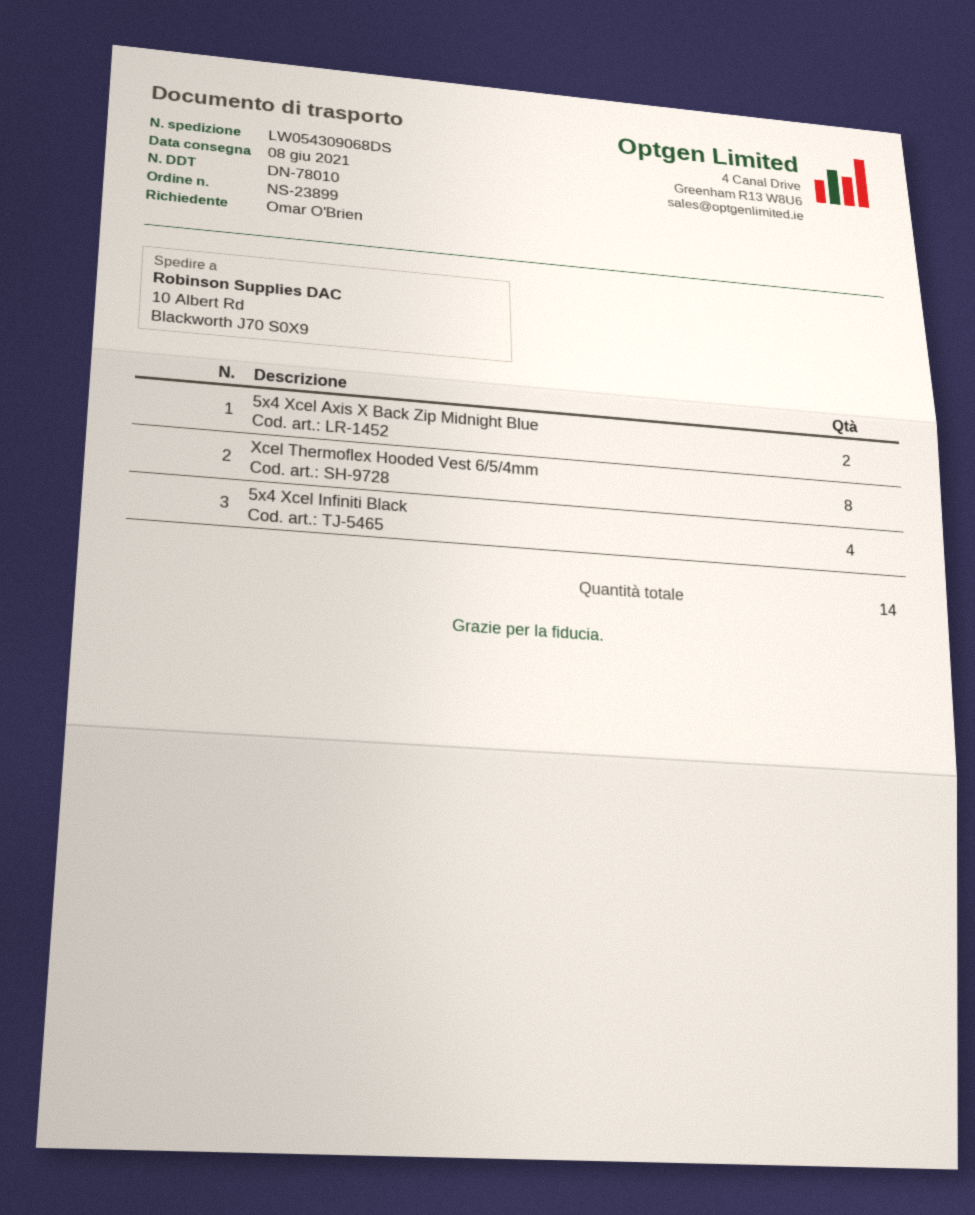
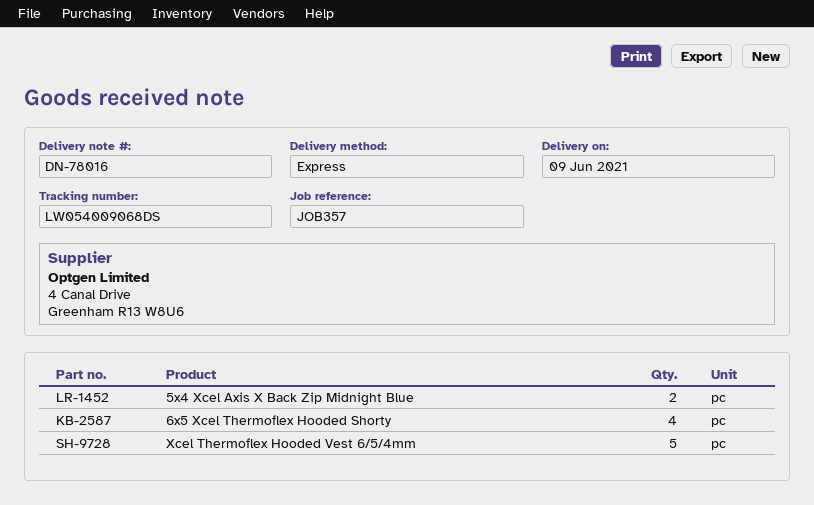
delivery note number: DN-78010 -> DN-78016
delivery date: 2021-06-08 -> 2021-06-09
tracking number: LW054309068DS -> LW054009068DS
Xcel Thermoflex Hooded Vest 6/5/4mm: 8 -> 5
5x4 Xcel Infiniti Black: 4 -> none
6x5 Xcel Thermoflex Hooded Shorty: none -> 4

